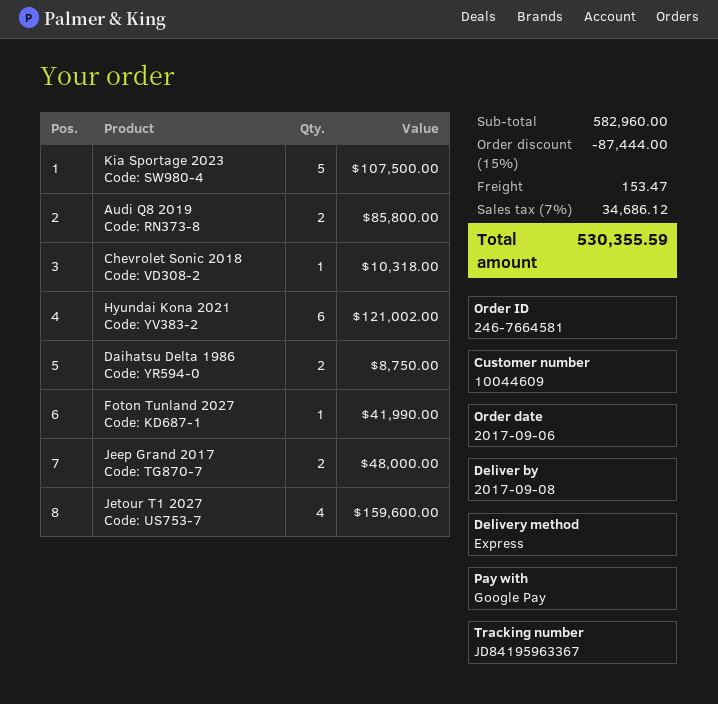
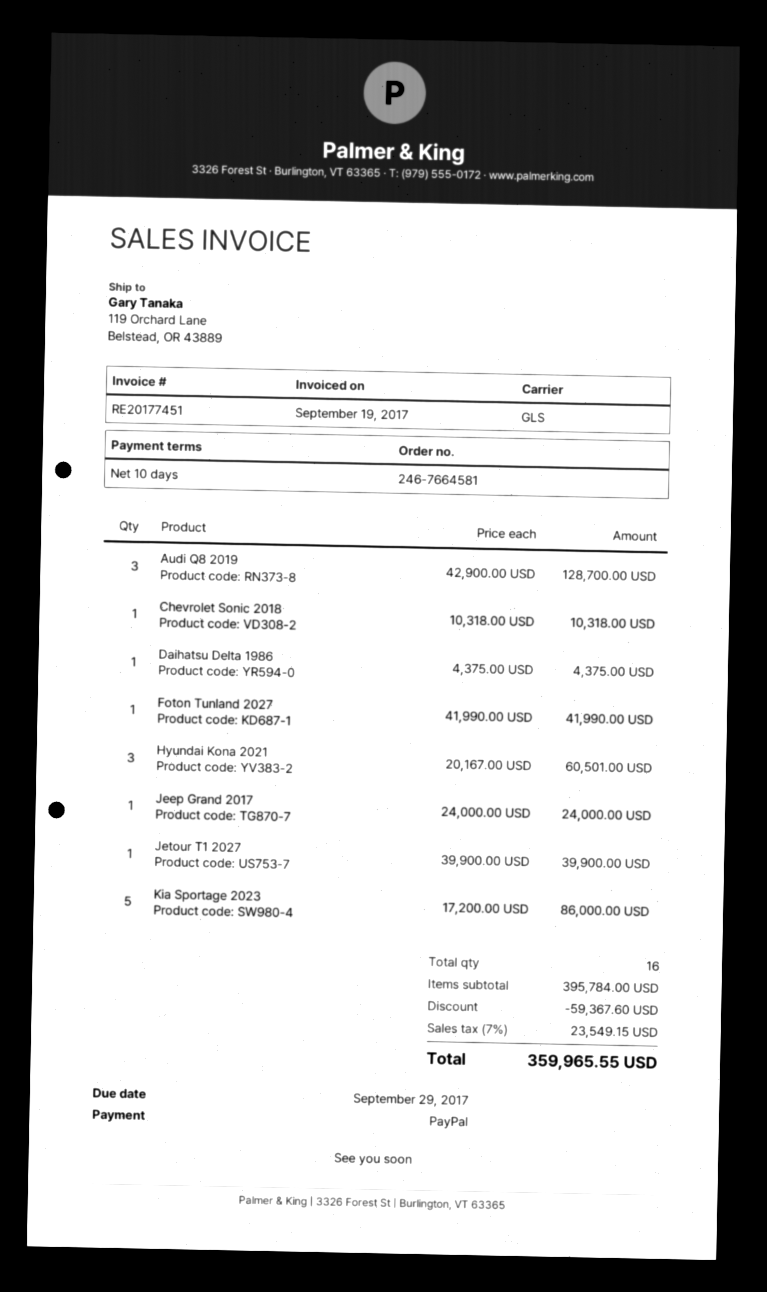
payment method: Google Pay -> PayPal
shipping method: express -> GLS
Kia Sportage 2023: 5 for 107500.00 -> 5 for 86000.00
Audi Q8 2019: 2 for 85800.00 -> 3 for 128700.00
Hyundai Kona 2021: 6 for 121002.00 -> 3 for 60501.00
Daihatsu Delta 1986: 2 for 8750.00 -> 1 for 4375.00
Jeep Grand 2017: 2 for 48000.00 -> 1 for 24000.00
Jetour T1 2027: 4 for 159600.00 -> 1 for 39900.00
subtotal: 582960.00 -> 395784.00
discount: 87444.00 -> 59367.60
shipping: 153.47 -> none
tax: 7% = 34686.12 -> 7% = 23549.15
total: 530355.59 -> 359965.55

